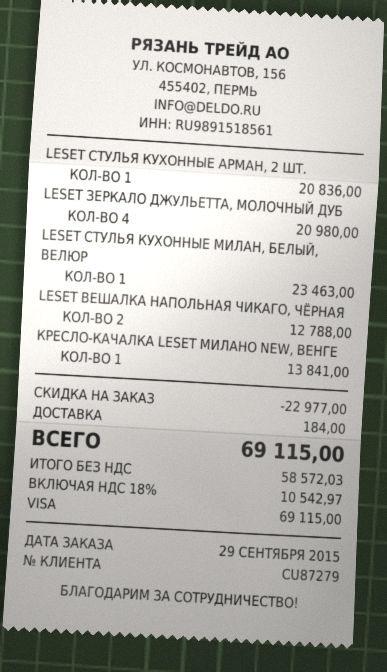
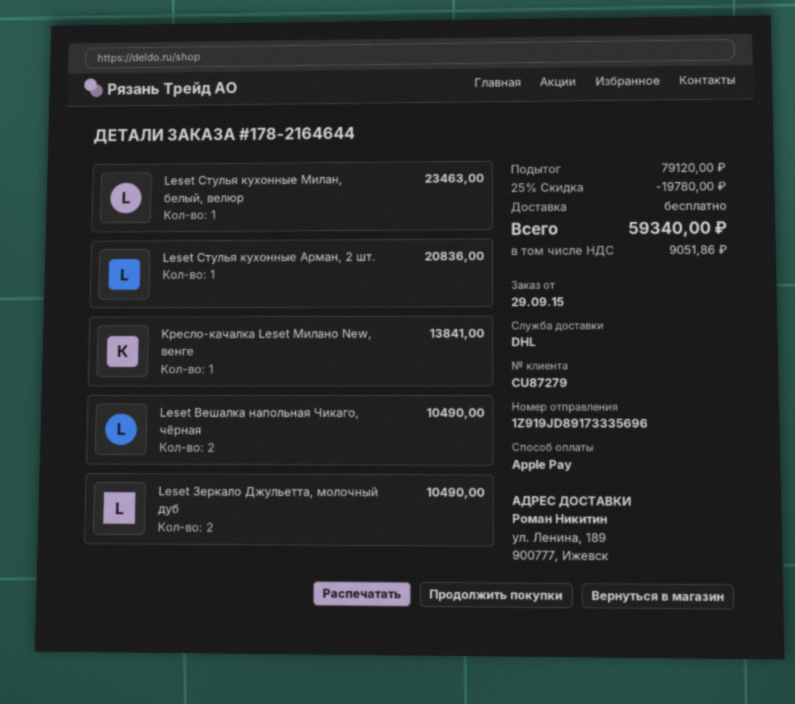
payment method: Visa -> Apple Pay
LESET ЗЕРКАЛО ДЖУЛЬЕТТА, МОЛОЧНЫЙ ДУБ: 4 for 20980.00 -> 2 for 10490.00
LESET ВЕШАЛКА НАПОЛЬНАЯ ЧИКАГО, ЧЁРНАЯ: 2 for 12788.00 -> 2 for 10490.00
discount: 22977.00 -> 19780.00
shipping: 184.00 -> 0.00
tax: 10542.97 -> 9051.86
total: 69115.00 -> 59340.00

